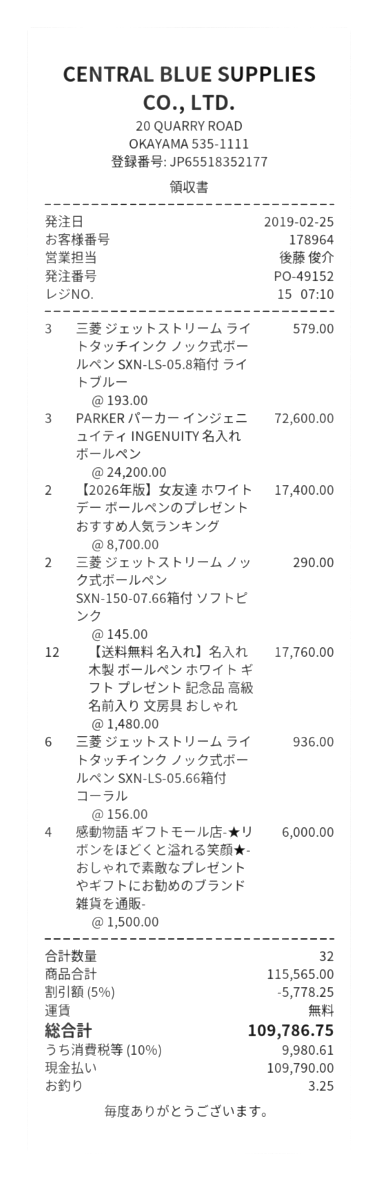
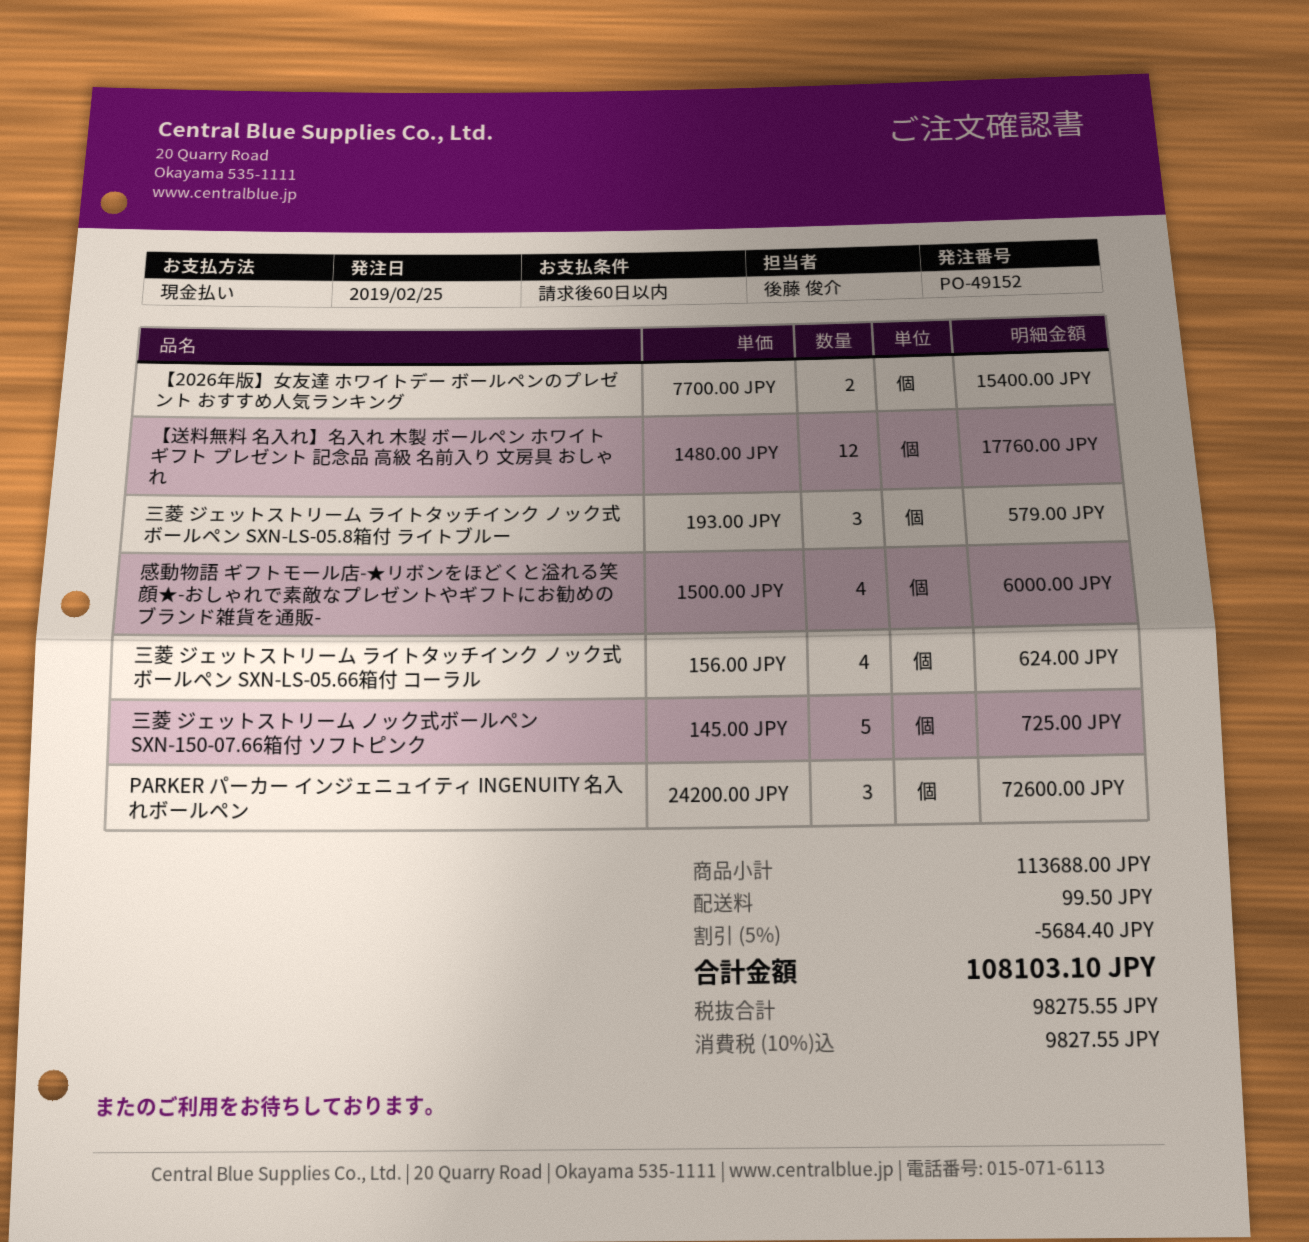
【2026年版】女友達 ホワイトデー ボールペンのプレゼント おすすめ人気ランキング: 2 x 8700.00 = 17400.00 -> 2 x 7700.00 = 15400.00
三菱 ジェットストリーム ノック式ボールペン SXN-150-07.66箱付 ソフトピンク: 2 x 145.00 = 290.00 -> 5 x 145.00 = 725.00
三菱 ジェットストリーム ライトタッチインク ノック式ボールペン SXN-LS-05.66箱付 コーラル: 6 x 156.00 = 936.00 -> 4 x 156.00 = 624.00
subtotal: 115565.00 -> 113688.00
discount: 5% = 5778.25 -> 5% = 5684.40
shipping: 0.00 -> 99.50
tax: 10% = 9980.61 -> 10% = 9827.55
total: 109786.75 -> 108103.10

